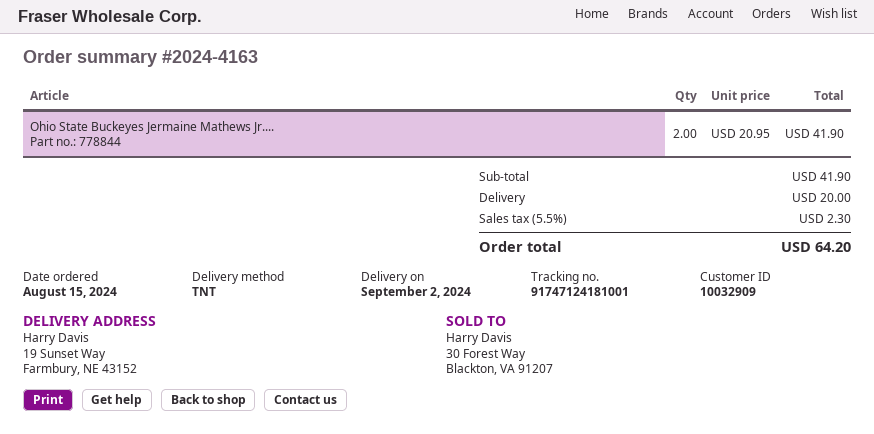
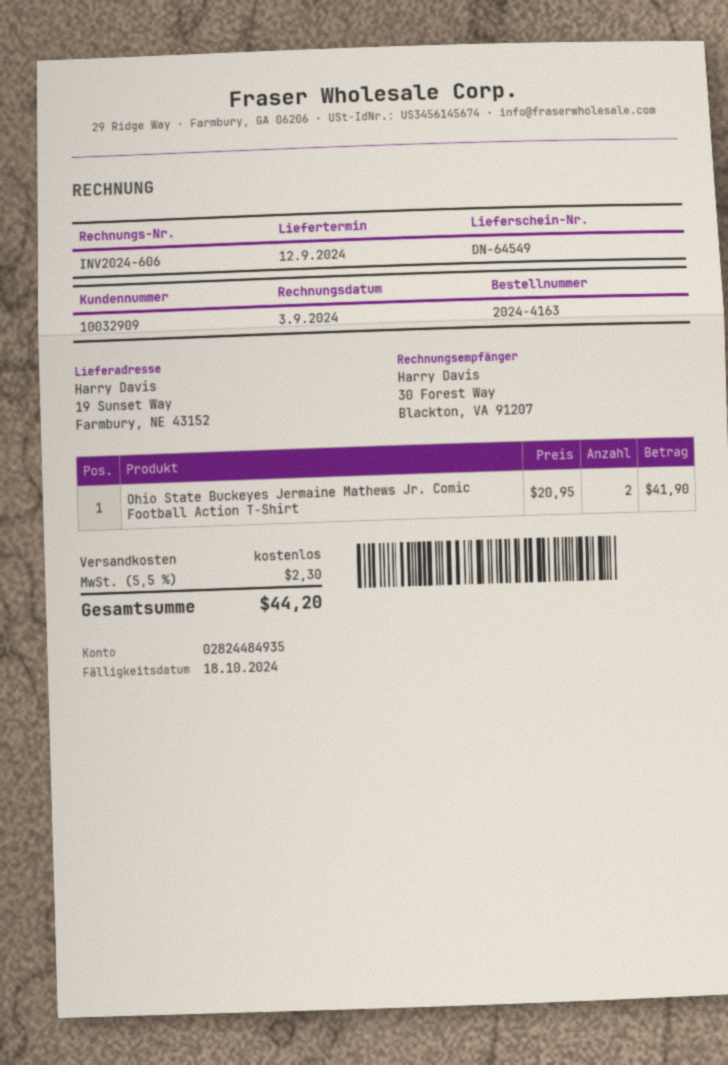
delivery date: 2024-09-02 -> 2024-09-12
shipping: 20.00 -> 0.00
total: 64.20 -> 44.20

